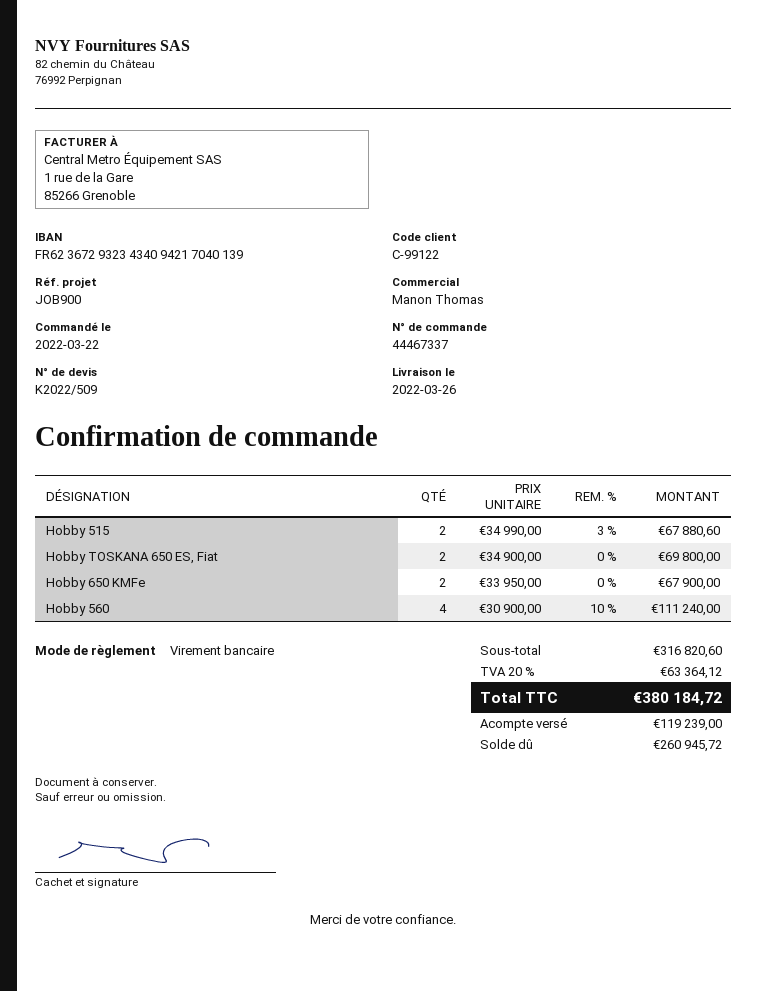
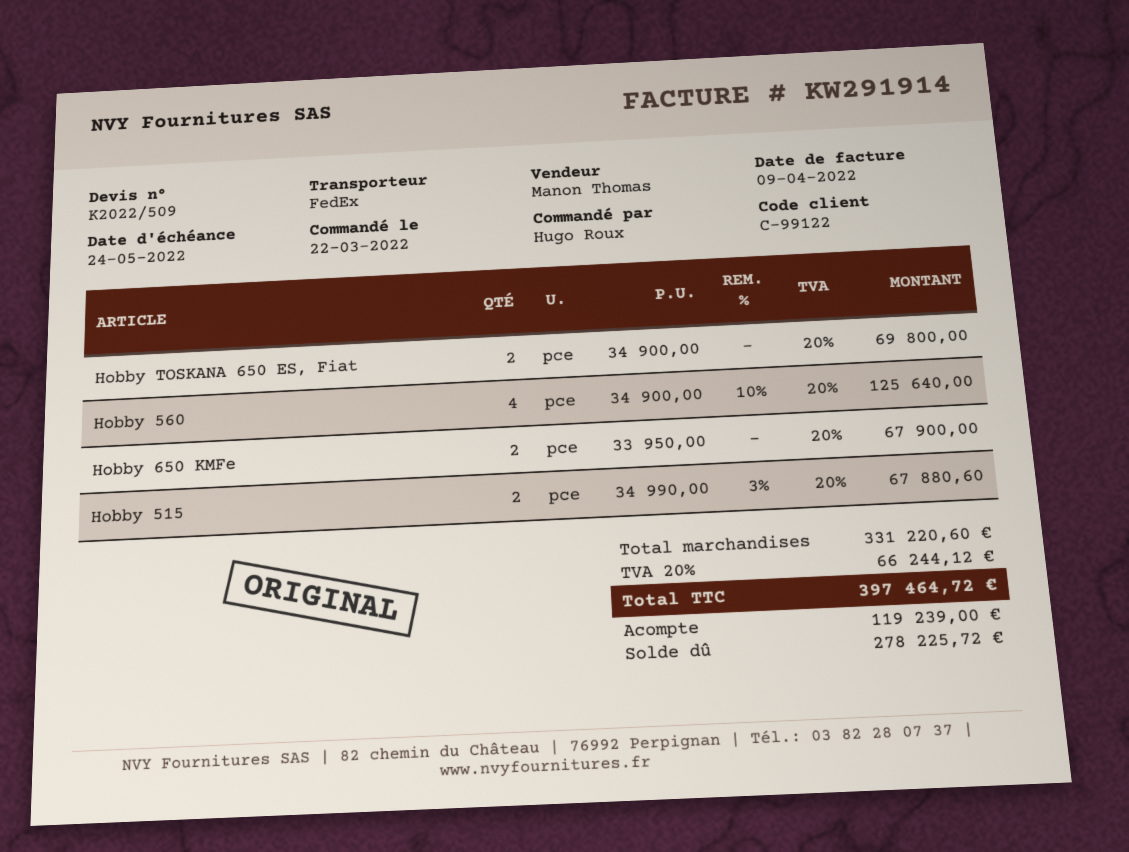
Hobby 560: 4 x 30900.00 - 10% = 111240.00 -> 4 x 34900.00 - 10% = 125640.00
subtotal: 316820.60 -> 331220.60
tax: 20% = 63364.12 -> 20% = 66244.12
total: 380184.72 -> 397464.72
balance: 260945.72 -> 278225.72

